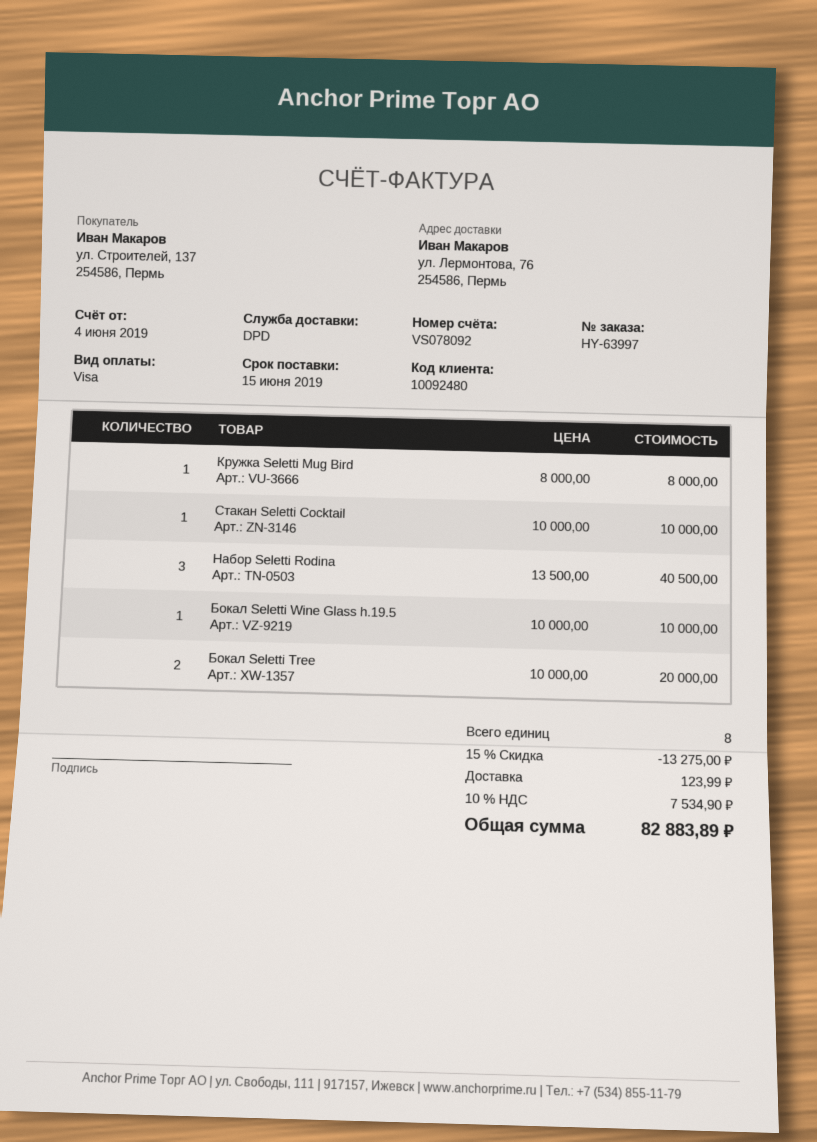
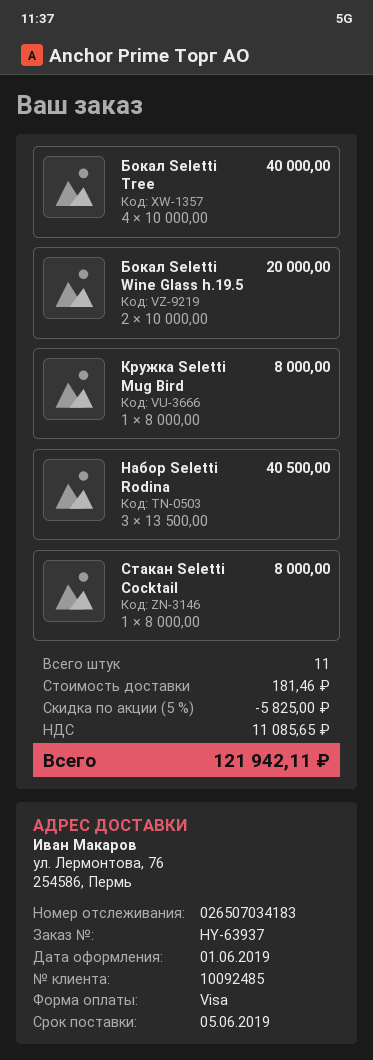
order number: HY-63997 -> HY-63937
delivery date: 2019-06-15 -> 2019-06-05
customer number: 10092480 -> 10092485
Стакан Seletti Cocktail: 1 x 10000.00 = 10000.00 -> 1 x 8000.00 = 8000.00
Бокал Seletti Wine Glass h.19.5: 1 x 10000.00 = 10000.00 -> 2 x 10000.00 = 20000.00
Бокал Seletti Tree: 2 x 10000.00 = 20000.00 -> 4 x 10000.00 = 40000.00
total quantity: 8 -> 11
discount: 15% = 13275.00 -> 5% = 5825.00
shipping: 123.99 -> 181.46
tax: 7534.90 -> 11085.65
total: 82883.89 -> 121942.11

